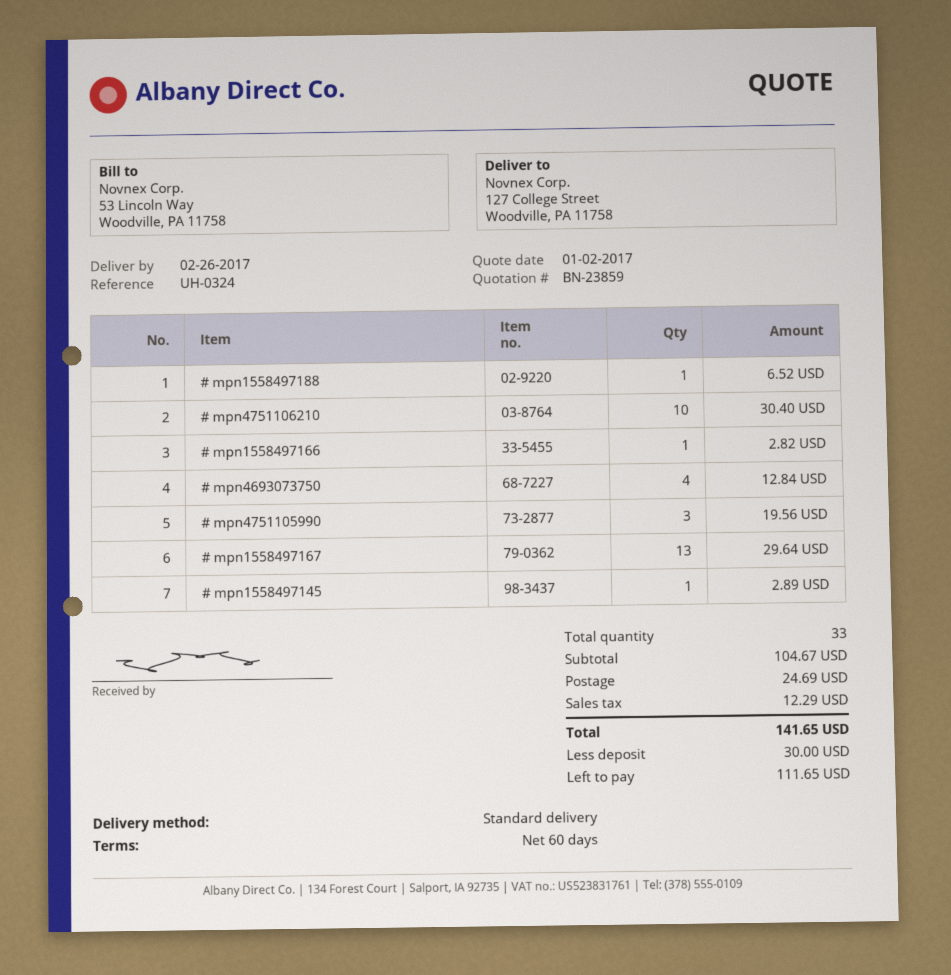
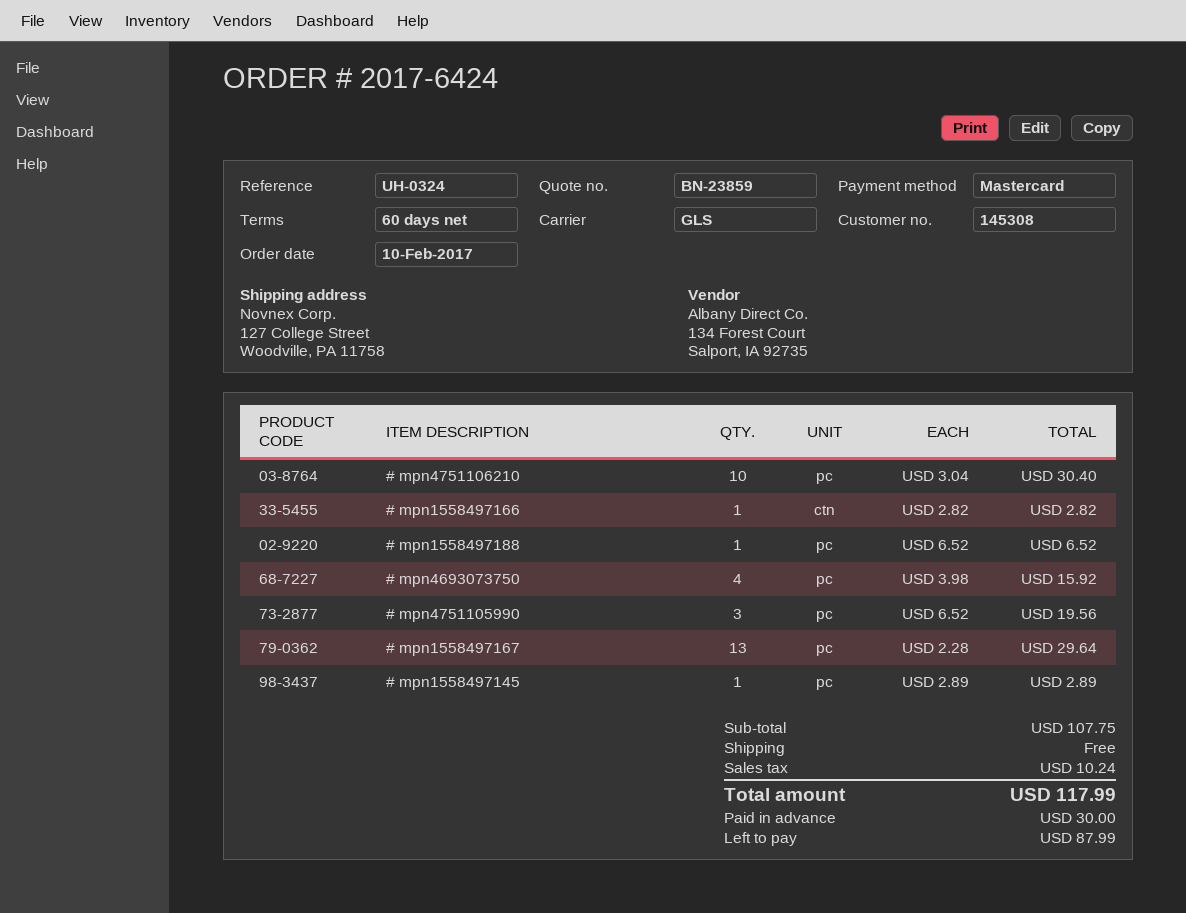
shipping method: standard -> GLS
# mpn4693073750: 4 for 12.84 -> 4 for 15.92
subtotal: 104.67 -> 107.75
shipping: 24.69 -> 0.00
tax: 12.29 -> 10.24
total: 141.65 -> 117.99
balance: 111.65 -> 87.99

